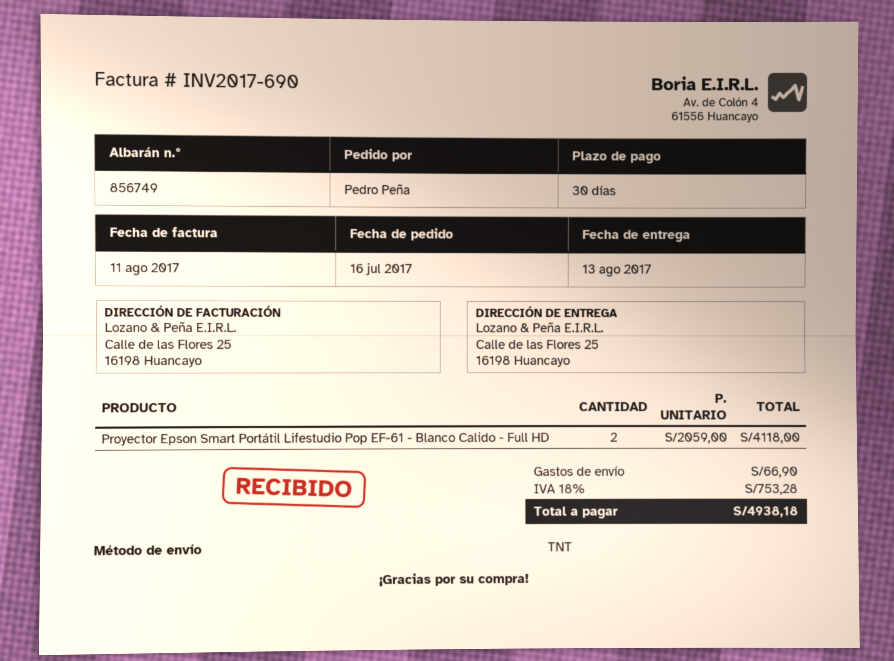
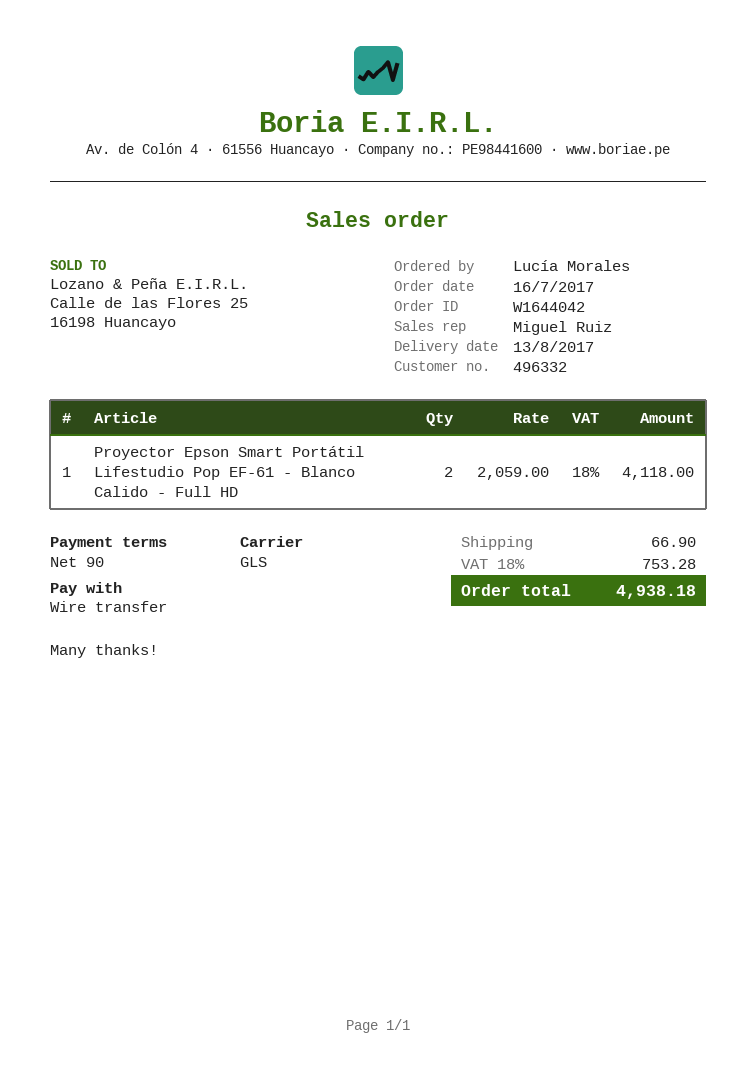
payment terms: 30 days -> 90 days
ordered by: Pedro Peña -> Lucía Morales
shipping method: TNT -> GLS

